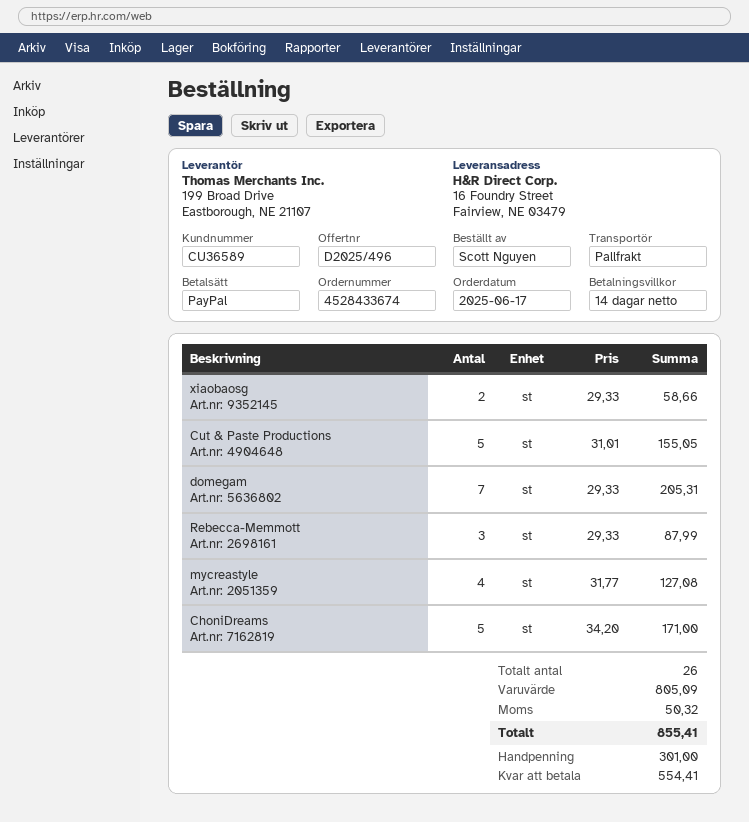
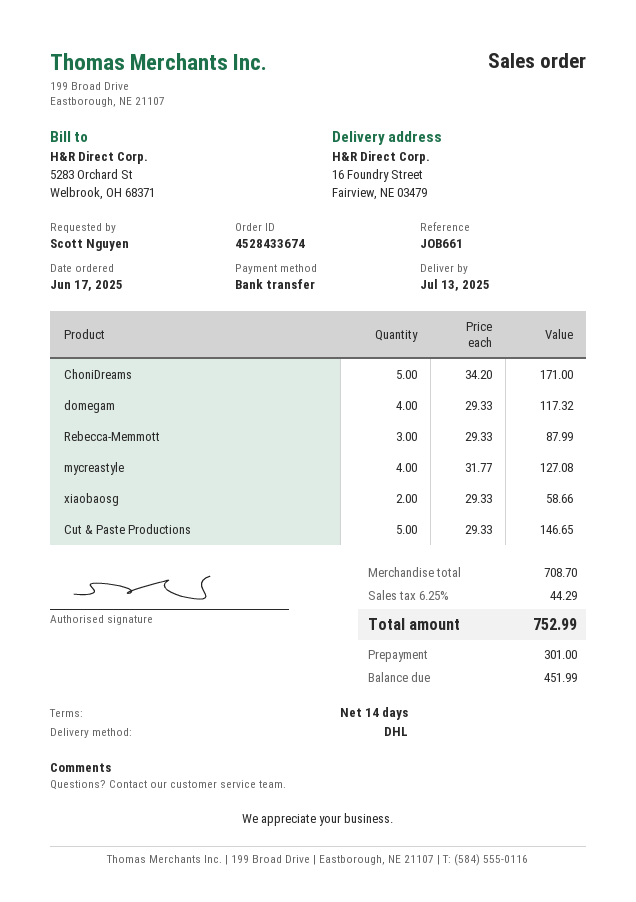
payment method: PayPal -> bank transfer
shipping method: pallet freight -> DHL
Cut & Paste Productions: 5 x 31.01 = 155.05 -> 5 x 29.33 = 146.65
domegam: 7 x 29.33 = 205.31 -> 4 x 29.33 = 117.32
subtotal: 805.09 -> 708.70
tax: 50.32 -> 44.29
total: 855.41 -> 752.99
balance: 554.41 -> 451.99

